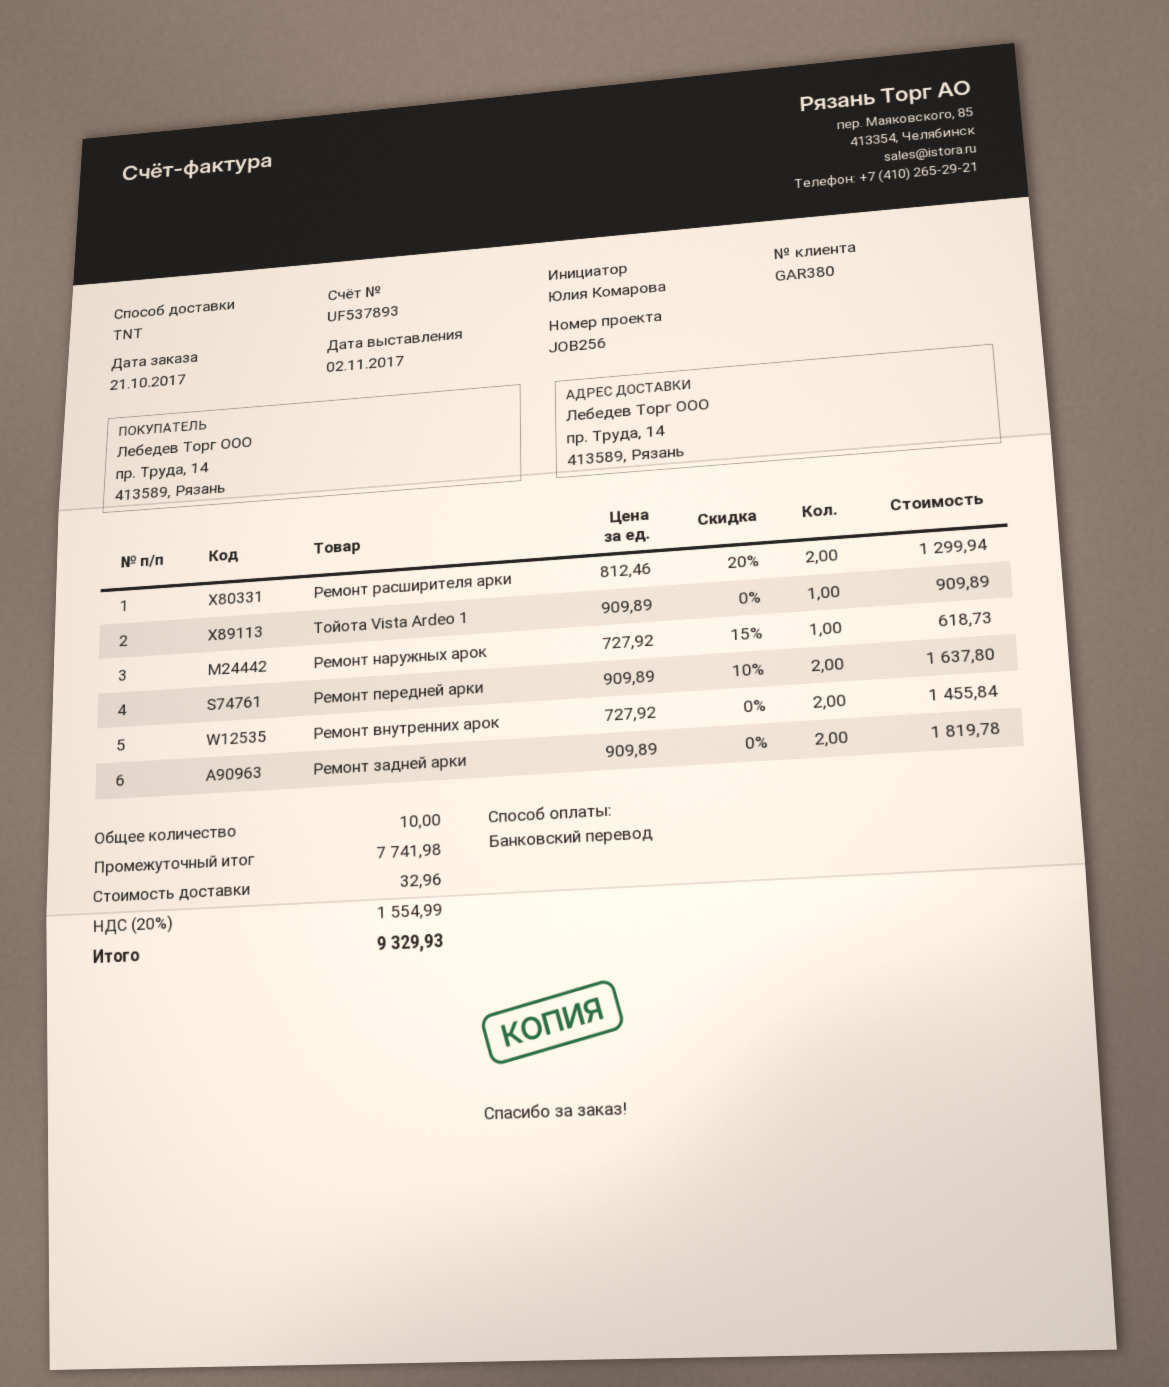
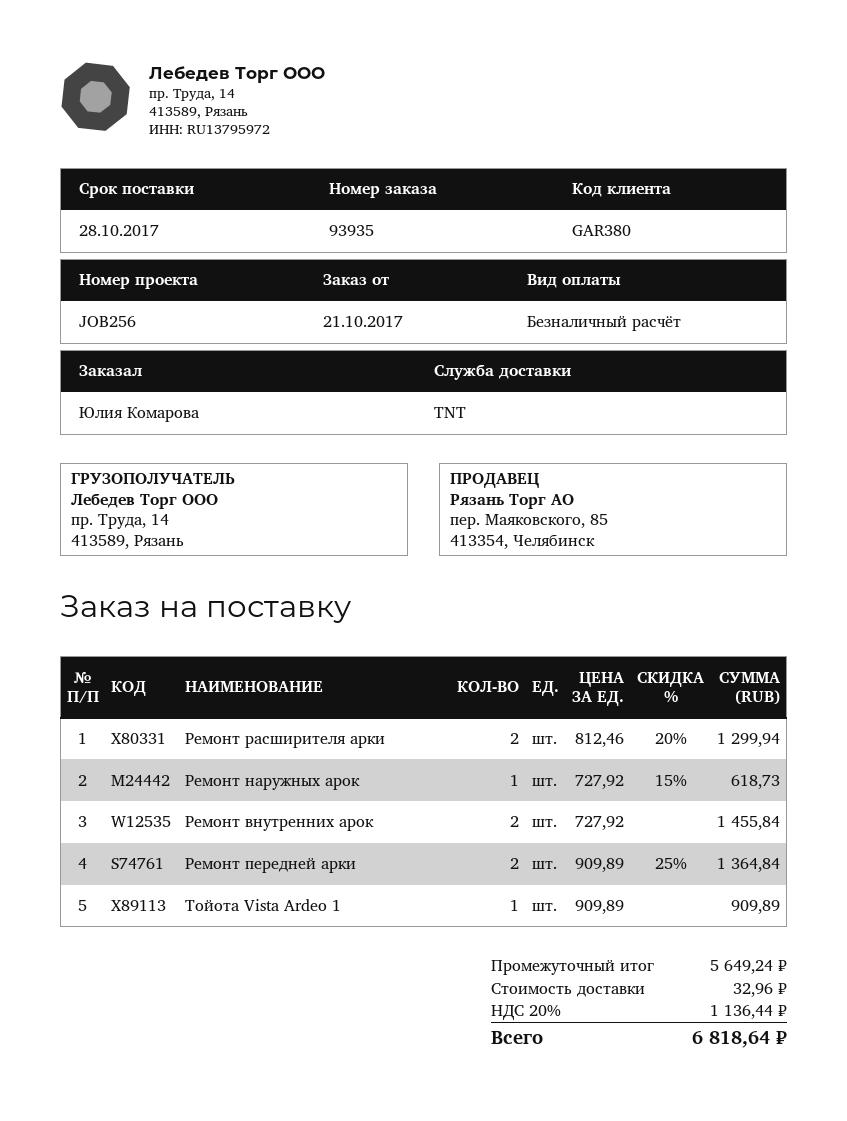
Ремонт передней арки: 2 x 909.89 - 10% = 1637.80 -> 2 x 909.89 - 25% = 1364.84
Ремонт задней арки: 2 x 909.89 = 1819.78 -> none
subtotal: 7741.98 -> 5649.24
tax: 20% = 1554.99 -> 20% = 1136.44
total: 9329.93 -> 6818.64

